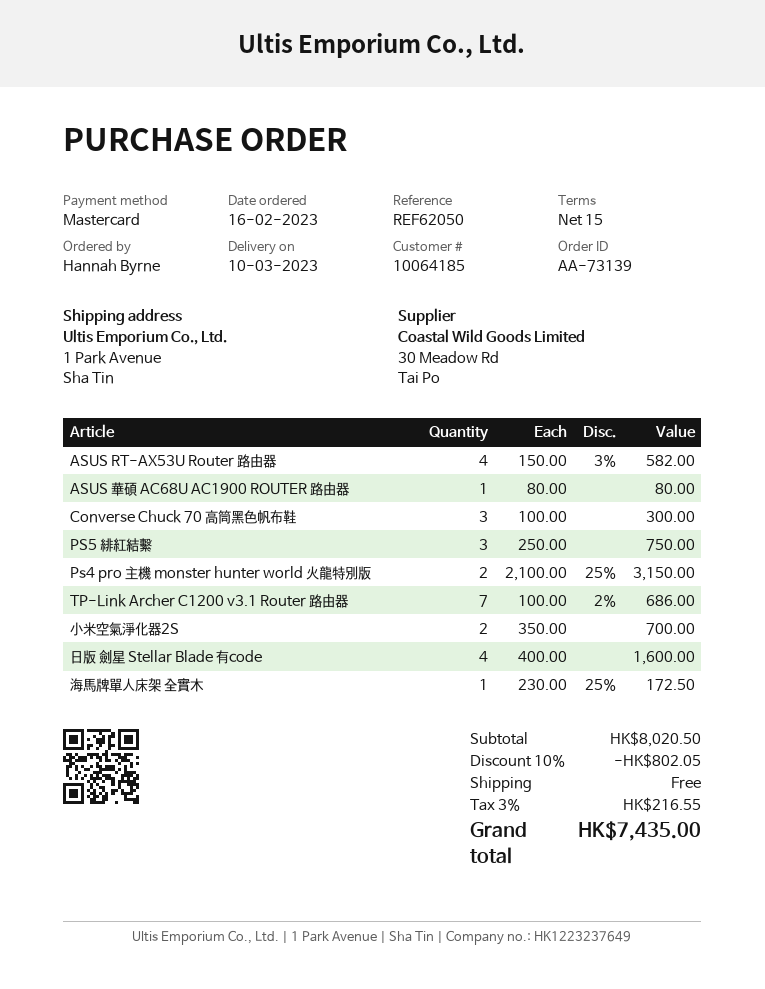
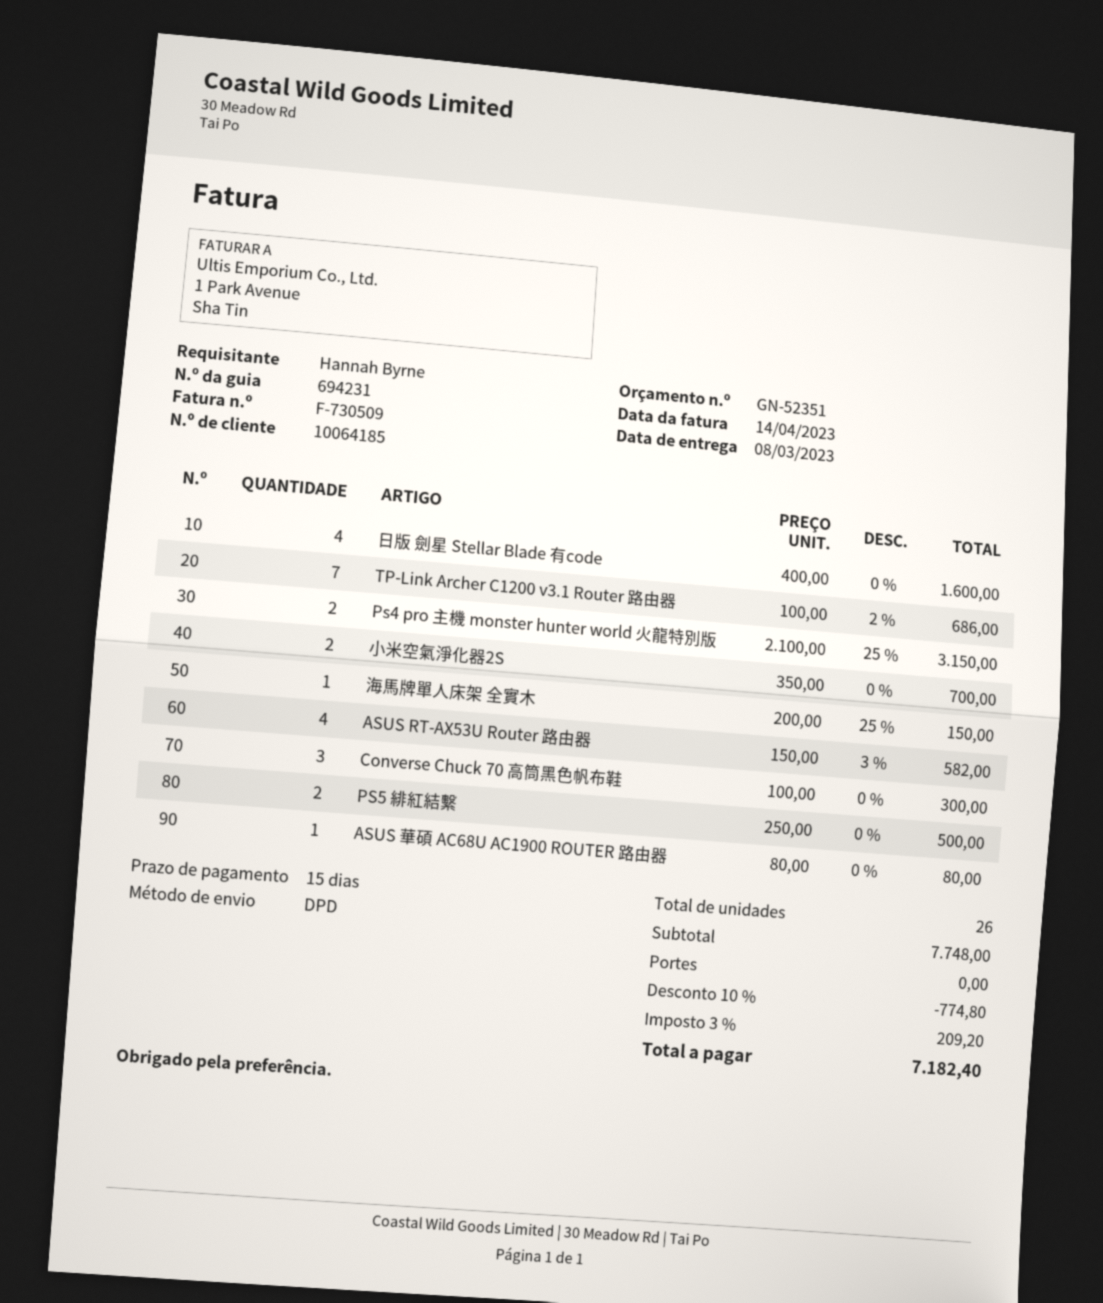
delivery date: 2023-03-10 -> 2023-03-08
PS5 緋紅結繫: 3 x 250.00 = 750.00 -> 2 x 250.00 = 500.00
海馬牌單人床架 全實木: 1 x 230.00 - 25% = 172.50 -> 1 x 200.00 - 25% = 150.00
subtotal: 8020.50 -> 7748.00
discount: 10% = 802.05 -> 10% = 774.80
tax: 3% = 216.55 -> 3% = 209.20
total: 7435.00 -> 7182.40

